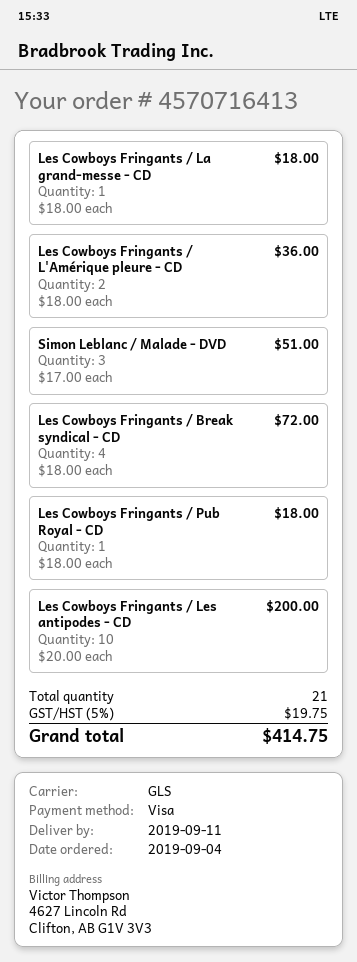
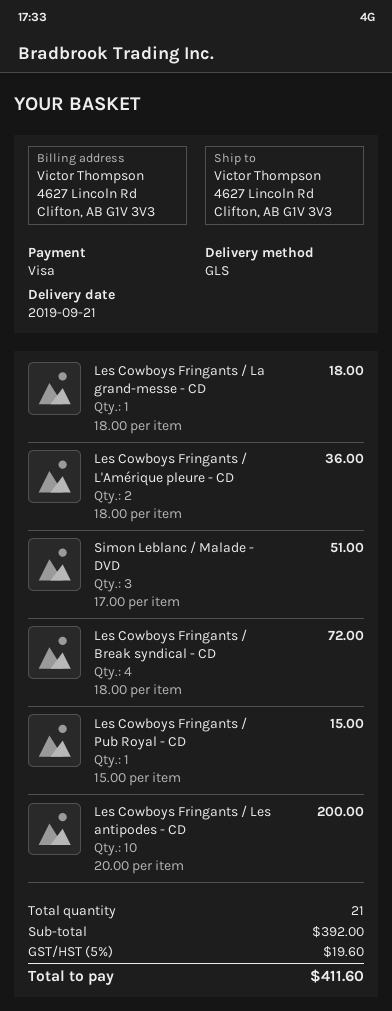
delivery date: 2019-09-11 -> 2019-09-21
Les Cowboys Fringants / Pub Royal - CD: 1 x 18.00 = 18.00 -> 1 x 15.00 = 15.00
tax: 5% = 19.75 -> 5% = 19.60
total: 414.75 -> 411.60

